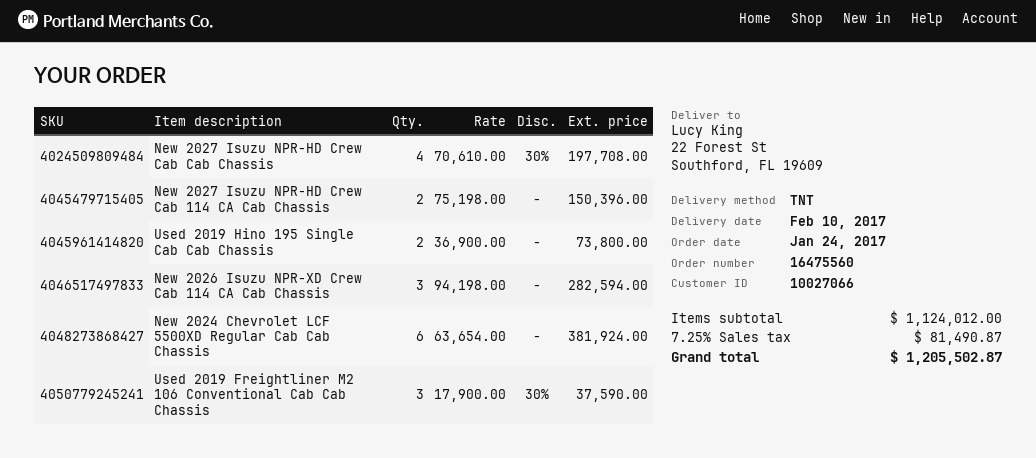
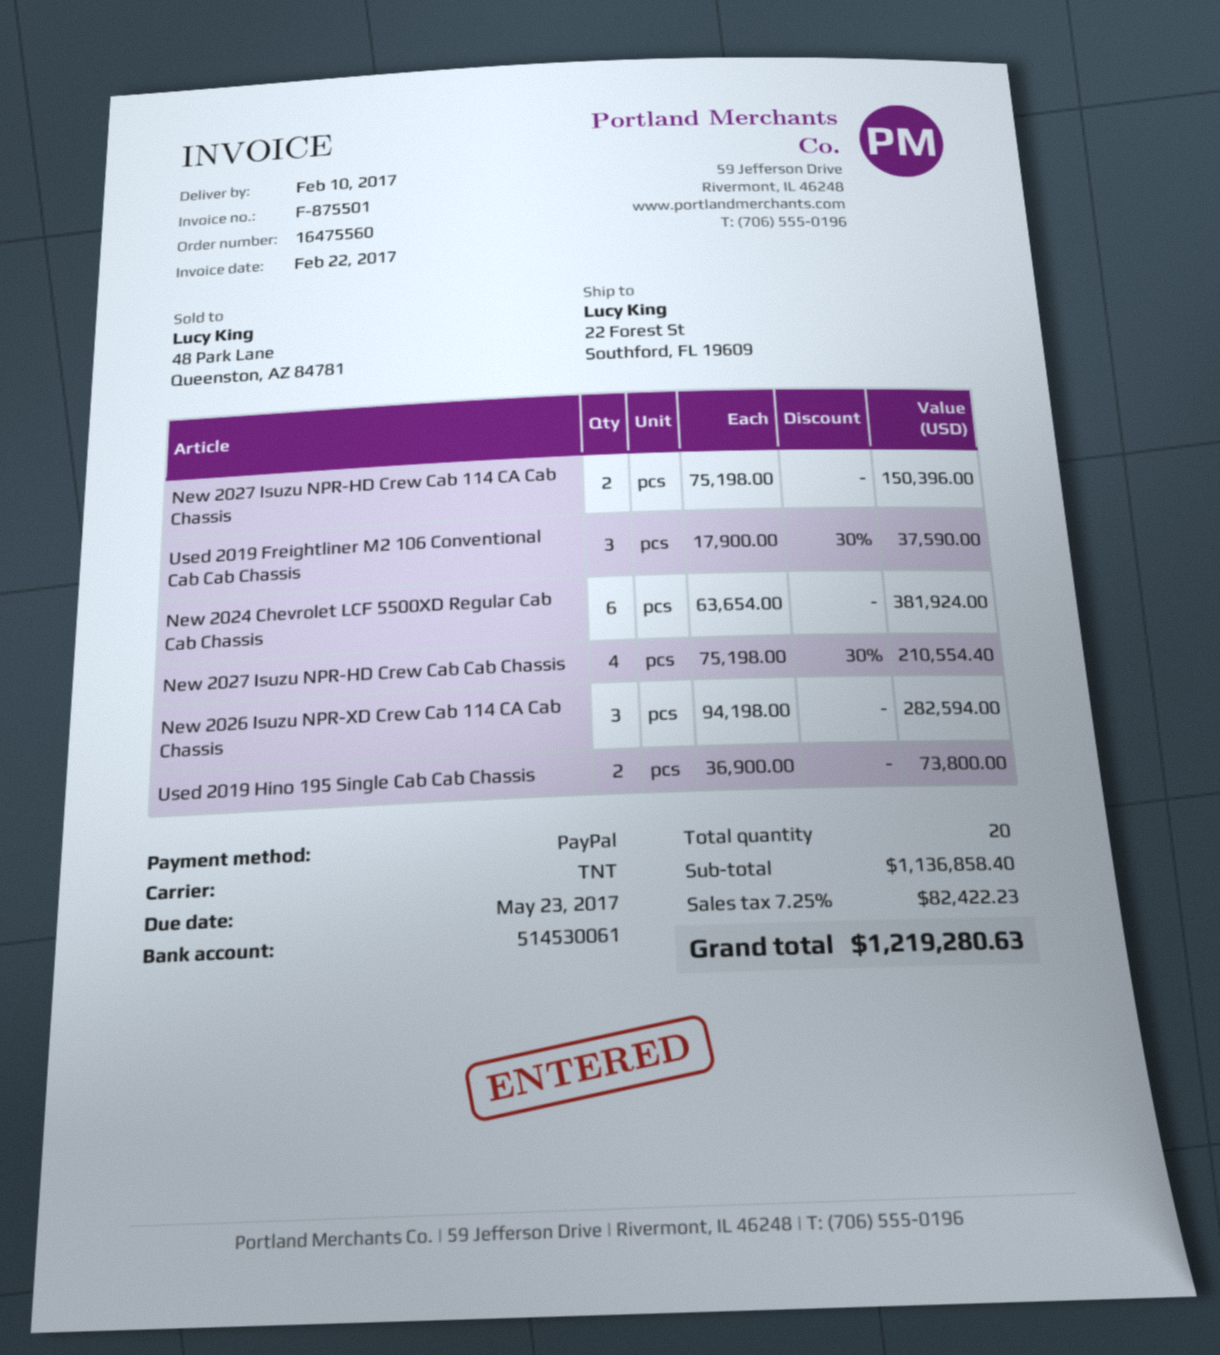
New 2027 Isuzu NPR-HD Crew Cab Cab Chassis: 4 x 70610.00 - 30% = 197708.00 -> 4 x 75198.00 - 30% = 210554.40
subtotal: 1124012.00 -> 1136858.40
tax: 7.25% = 81490.87 -> 7.25% = 82422.23
total: 1205502.87 -> 1219280.63

